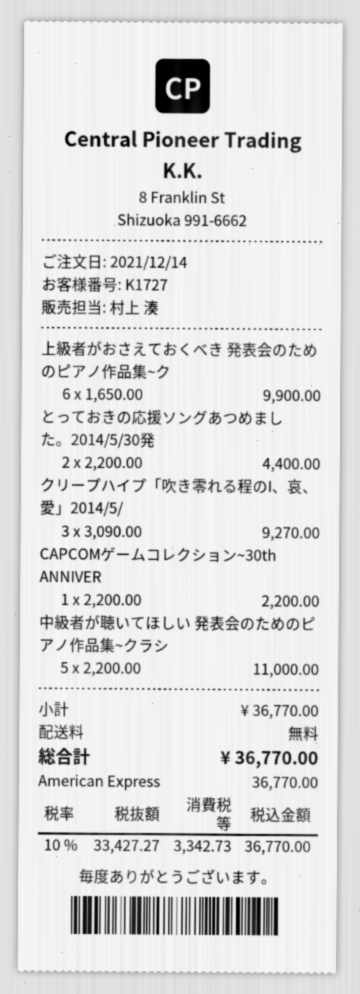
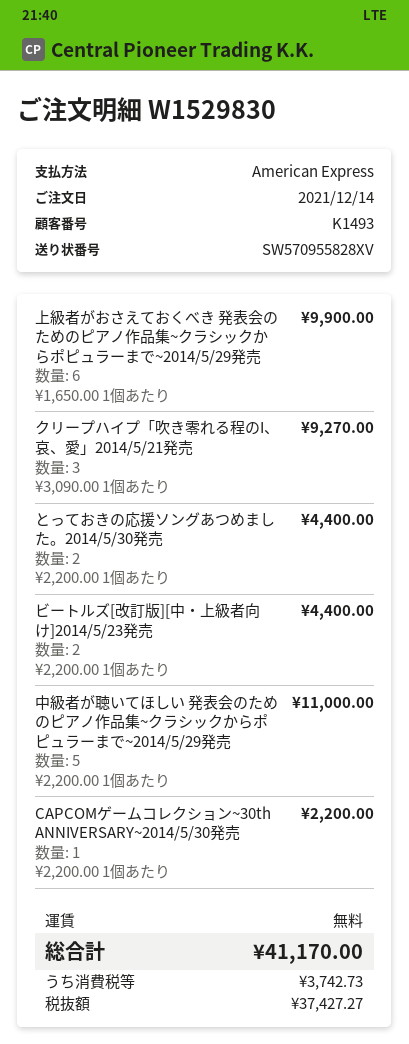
customer number: K1727 -> K1493
ビートルズ[改訂版][中・上級者向け]2014/5/23発売: none -> 2 x 2200.00 = 4400.00
net: 33427.27 -> 37427.27
tax: 3342.73 -> 3742.73
total: 36770.00 -> 41170.00

